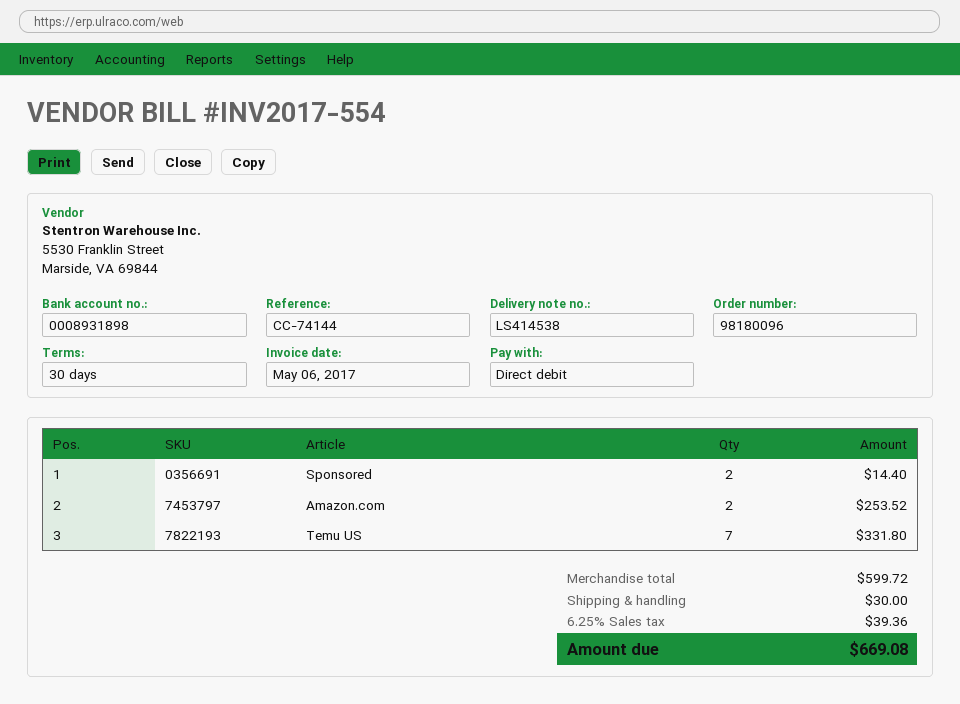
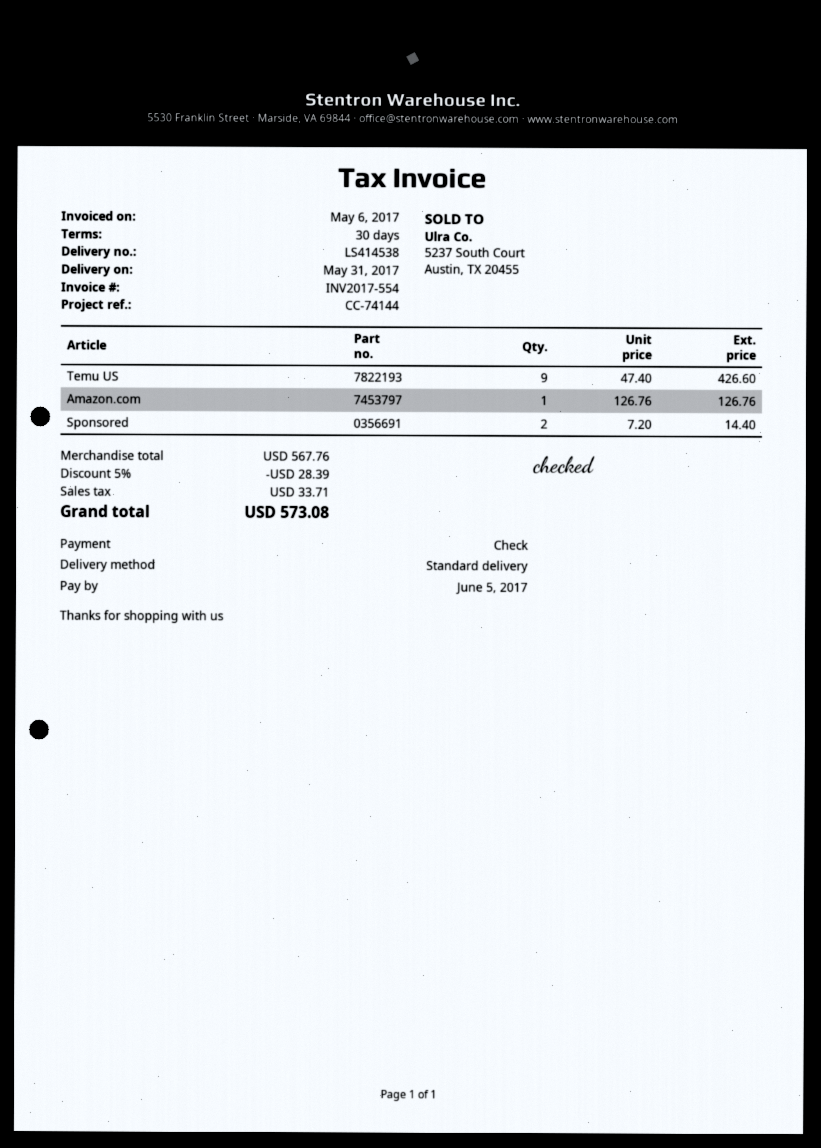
payment method: direct debit -> cheque
Amazon.com: 2 for 253.52 -> 1 for 126.76
Temu US: 7 for 331.80 -> 9 for 426.60
subtotal: 599.72 -> 567.76
discount: none -> 5% = 28.39
shipping: 30.00 -> none
tax: 39.36 -> 33.71
total: 669.08 -> 573.08

